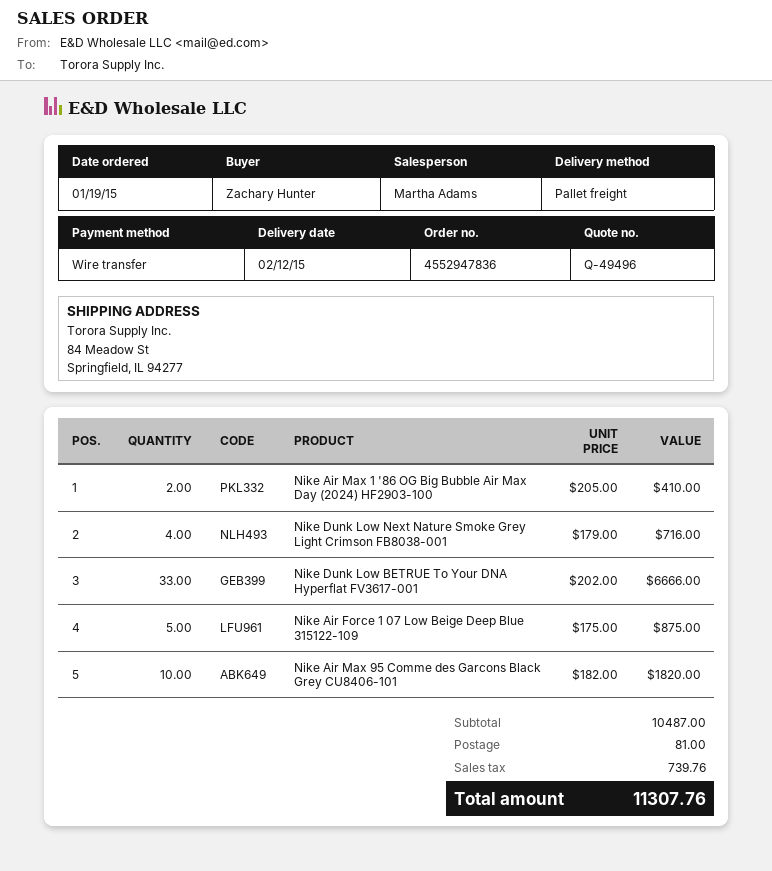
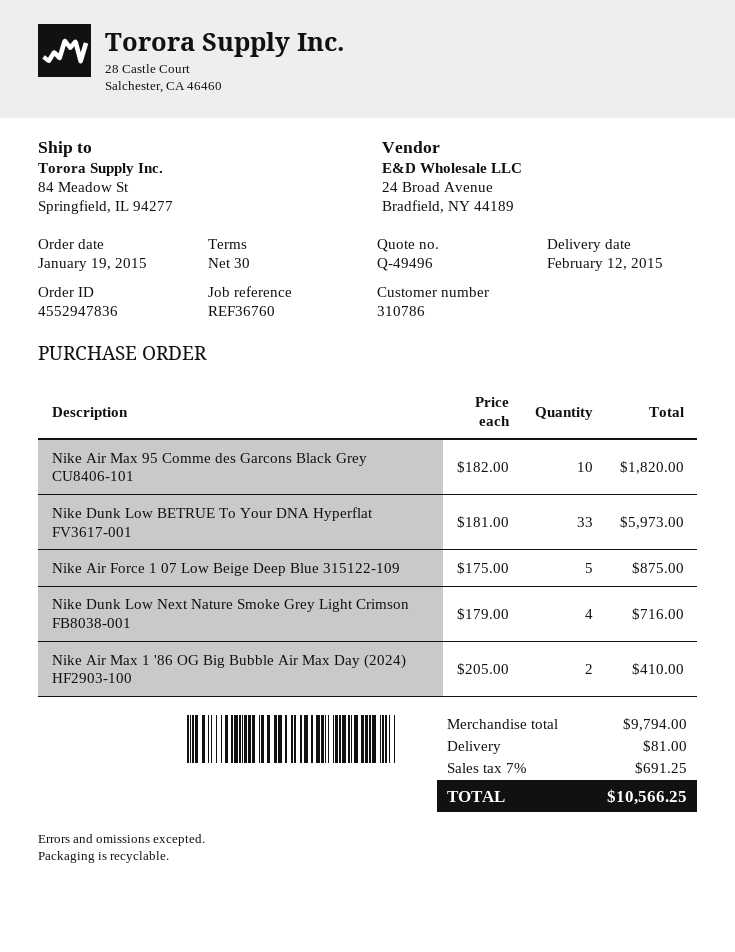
Nike Dunk Low BETRUE To Your DNA Hyperflat FV3617-001: 33 x 202.00 = 6666.00 -> 33 x 181.00 = 5973.00
subtotal: 10487.00 -> 9794.00
tax: 739.76 -> 691.25
total: 11307.76 -> 10566.25

